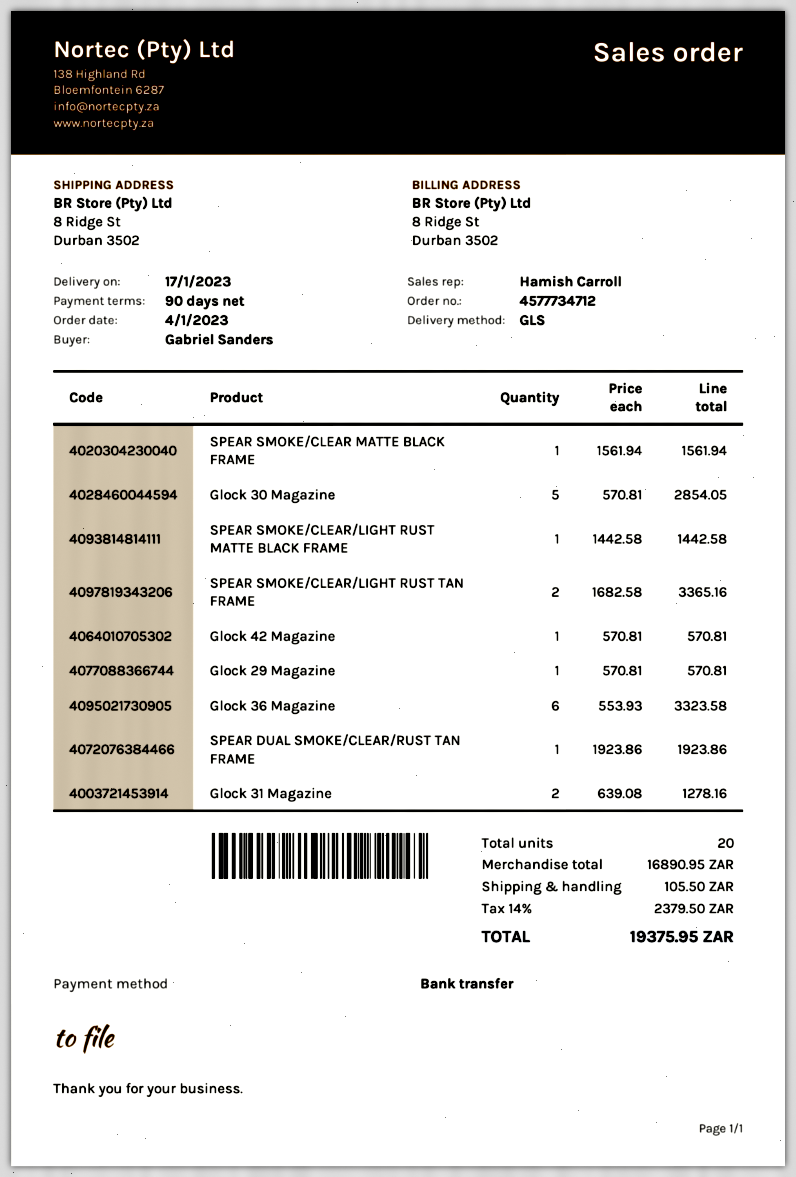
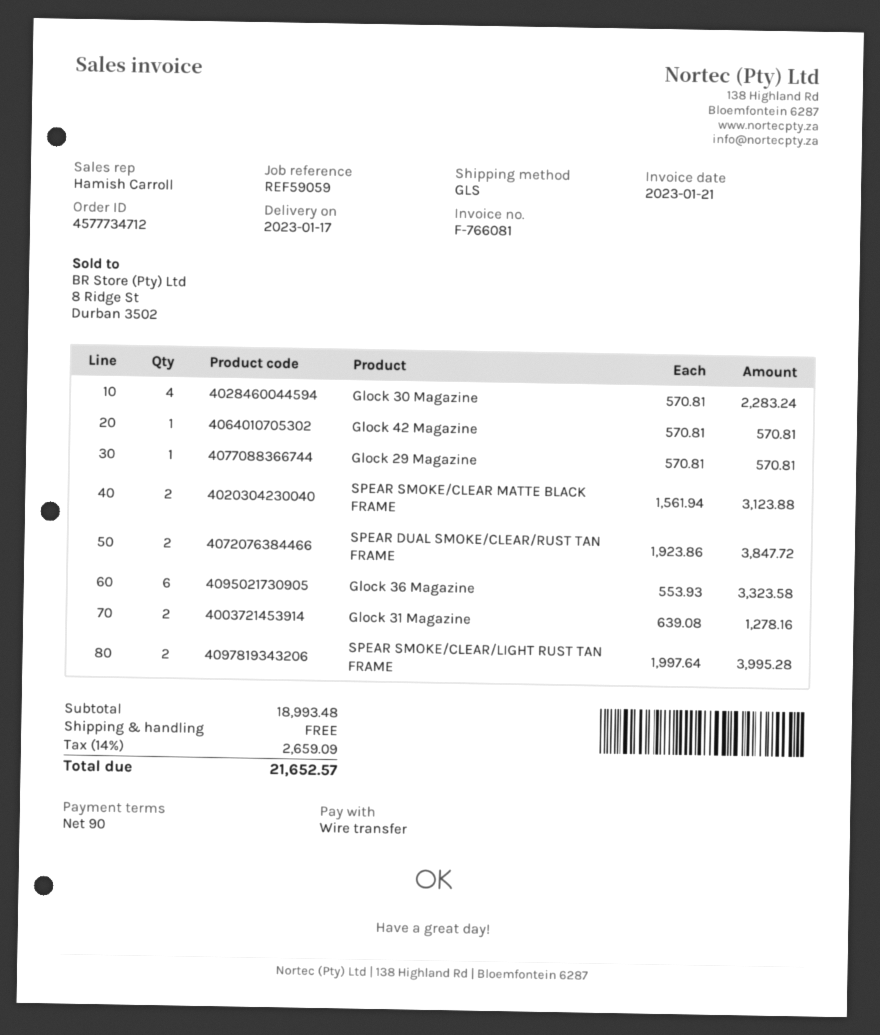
SPEAR SMOKE/CLEAR MATTE BLACK FRAME: 1 x 1561.94 = 1561.94 -> 2 x 1561.94 = 3123.88
Glock 30 Magazine: 5 x 570.81 = 2854.05 -> 4 x 570.81 = 2283.24
SPEAR SMOKE/CLEAR/LIGHT RUST MATTE BLACK FRAME: 1 x 1442.58 = 1442.58 -> none
SPEAR SMOKE/CLEAR/LIGHT RUST TAN FRAME: 2 x 1682.58 = 3365.16 -> 2 x 1997.64 = 3995.28
SPEAR DUAL SMOKE/CLEAR/RUST TAN FRAME: 1 x 1923.86 = 1923.86 -> 2 x 1923.86 = 3847.72
subtotal: 16890.95 -> 18993.48
shipping: 105.50 -> 0.00
tax: 14% = 2379.50 -> 14% = 2659.09
total: 19375.95 -> 21652.57

